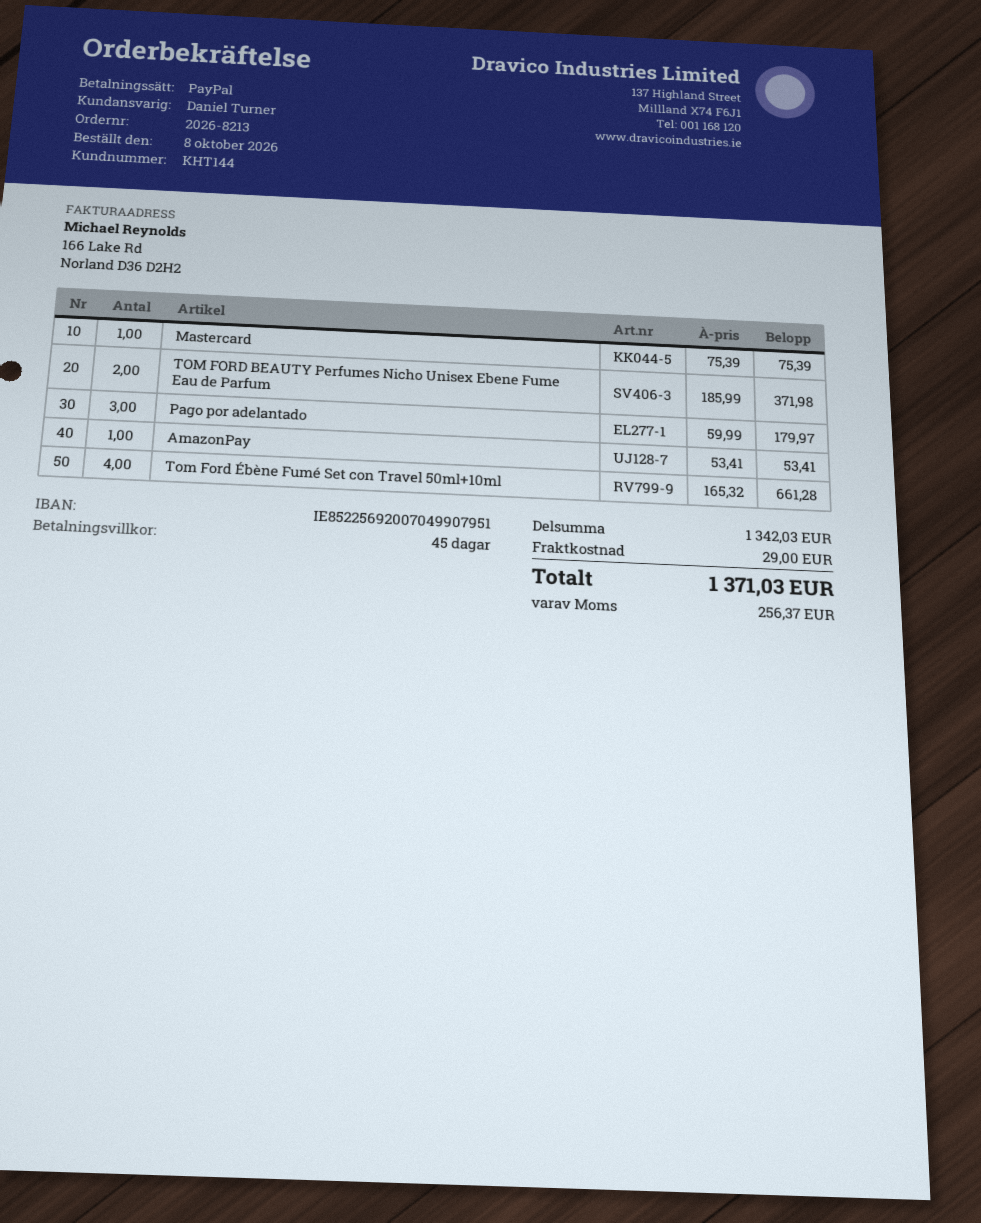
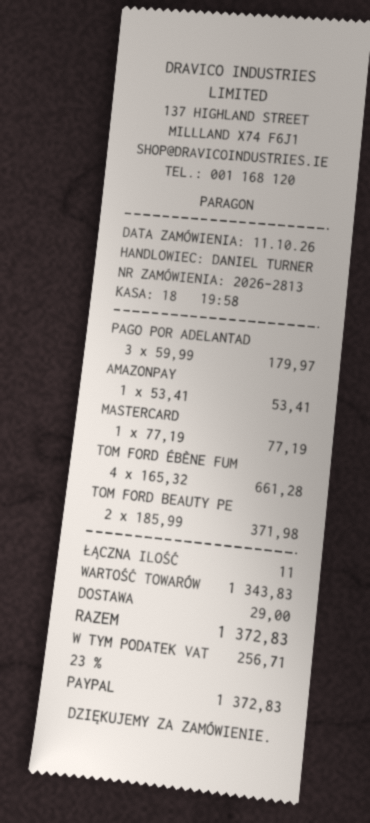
order number: 2026-8213 -> 2026-2813
order date: 2026-10-08 -> 2026-10-11
Mastercard: 1 x 75.39 = 75.39 -> 1 x 77.19 = 77.19
subtotal: 1342.03 -> 1343.83
tax: 256.37 -> 256.71
total: 1371.03 -> 1372.83

